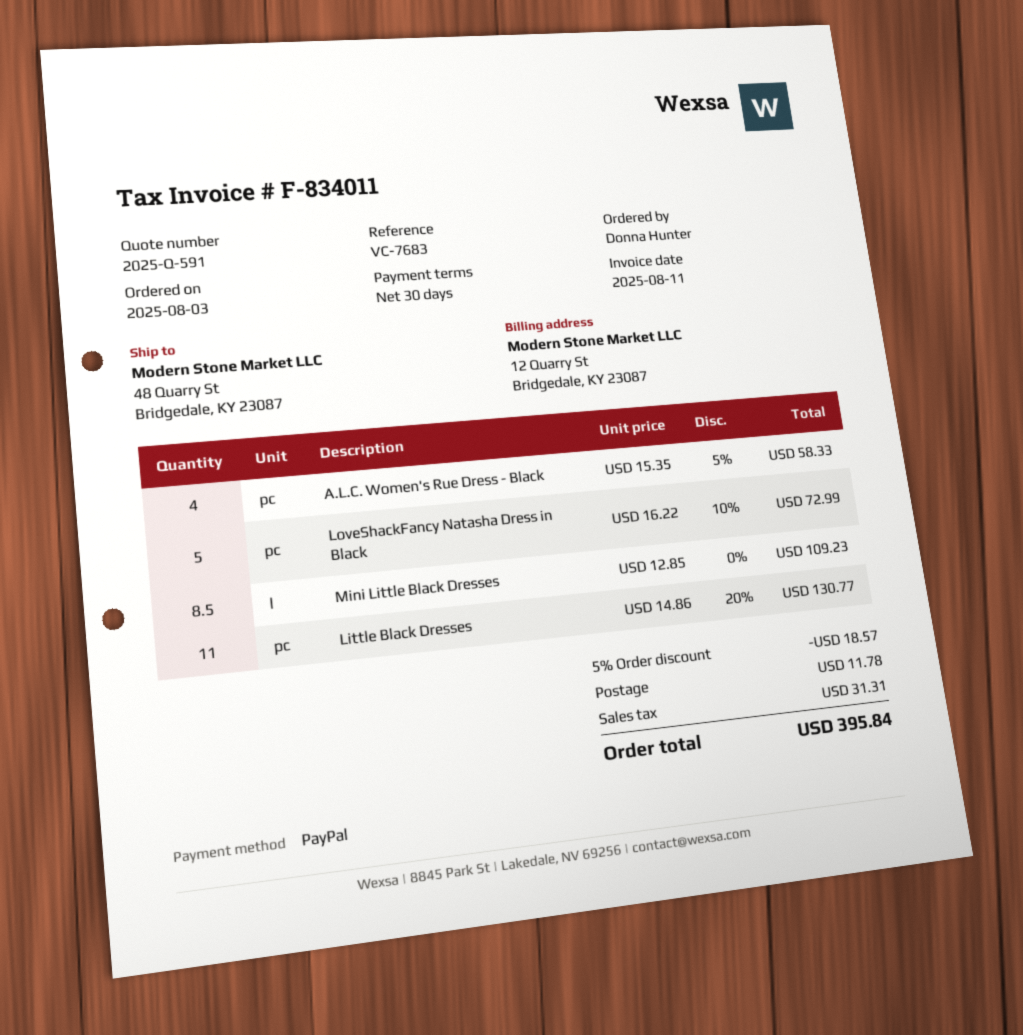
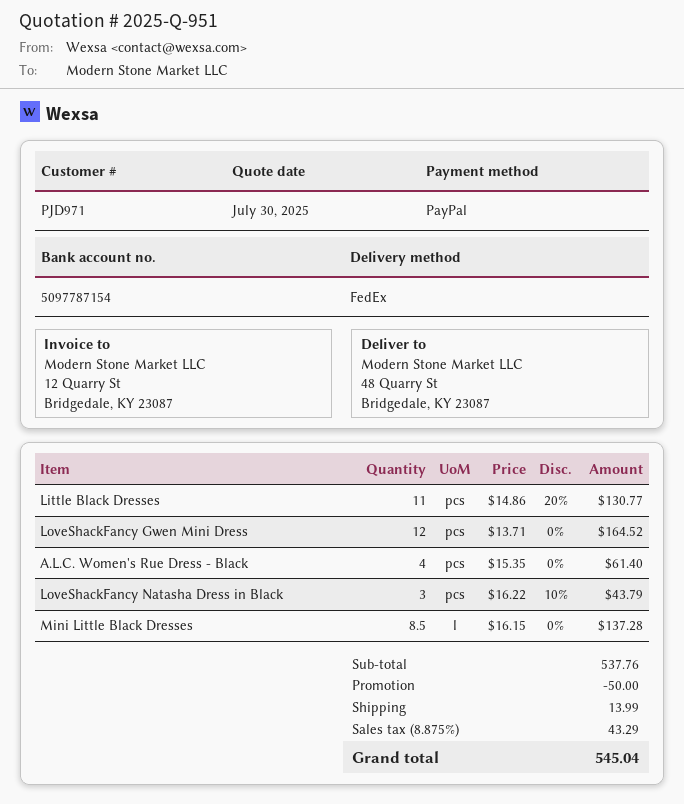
quote number: 2025-Q-591 -> 2025-Q-951
A.L.C. Women's Rue Dress - Black: 4 x 15.35 - 5% = 58.33 -> 4 x 15.35 = 61.40
LoveShackFancy Natasha Dress in Black: 5 x 16.22 - 10% = 72.99 -> 3 x 16.22 - 10% = 43.79
Mini Little Black Dresses: 8.5 x 12.85 = 109.23 -> 8.5 x 16.15 = 137.28
LoveShackFancy Gwen Mini Dress: none -> 12 x 13.71 = 164.52
discount: 18.57 -> 50.00
shipping: 11.78 -> 13.99
tax: 31.31 -> 43.29
total: 395.84 -> 545.04

